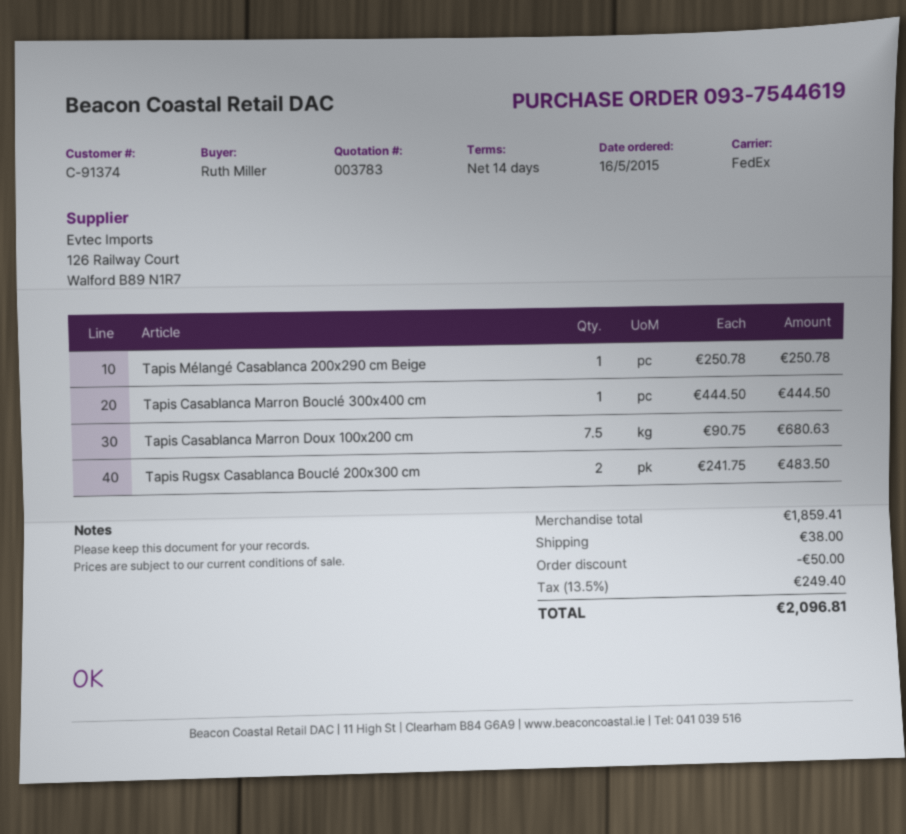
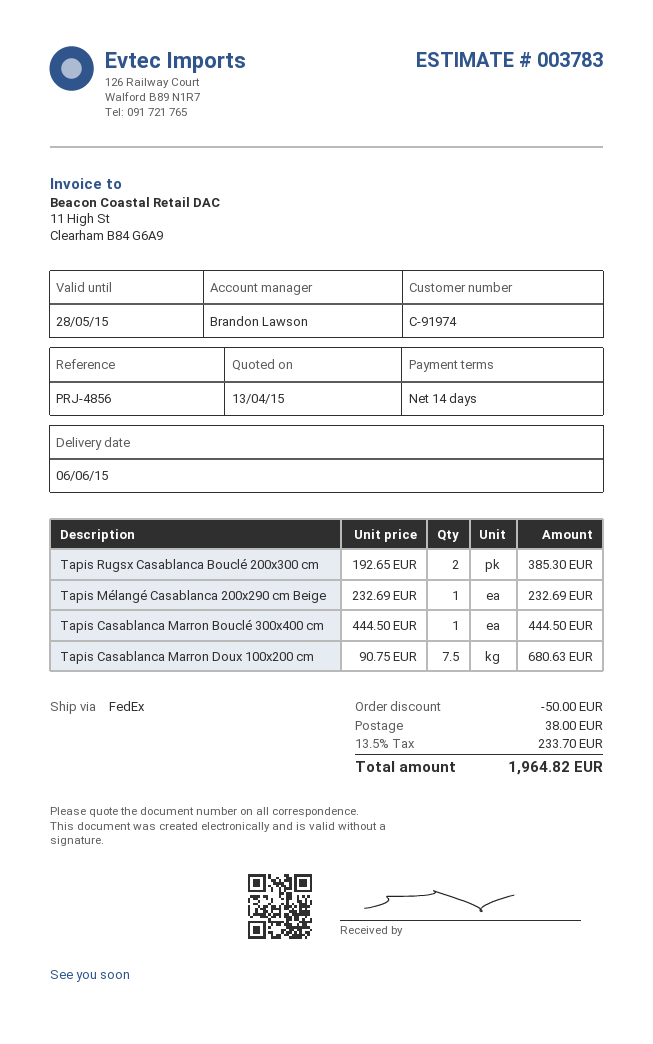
customer number: C-91374 -> C-91974
Tapis Mélangé Casablanca 200x290 cm Beige: 1 x 250.78 = 250.78 -> 1 x 232.69 = 232.69
Tapis Rugsx Casablanca Bouclé 200x300 cm: 2 x 241.75 = 483.50 -> 2 x 192.65 = 385.30
tax: 13.5% = 249.40 -> 13.5% = 233.70
total: 2096.81 -> 1964.82

